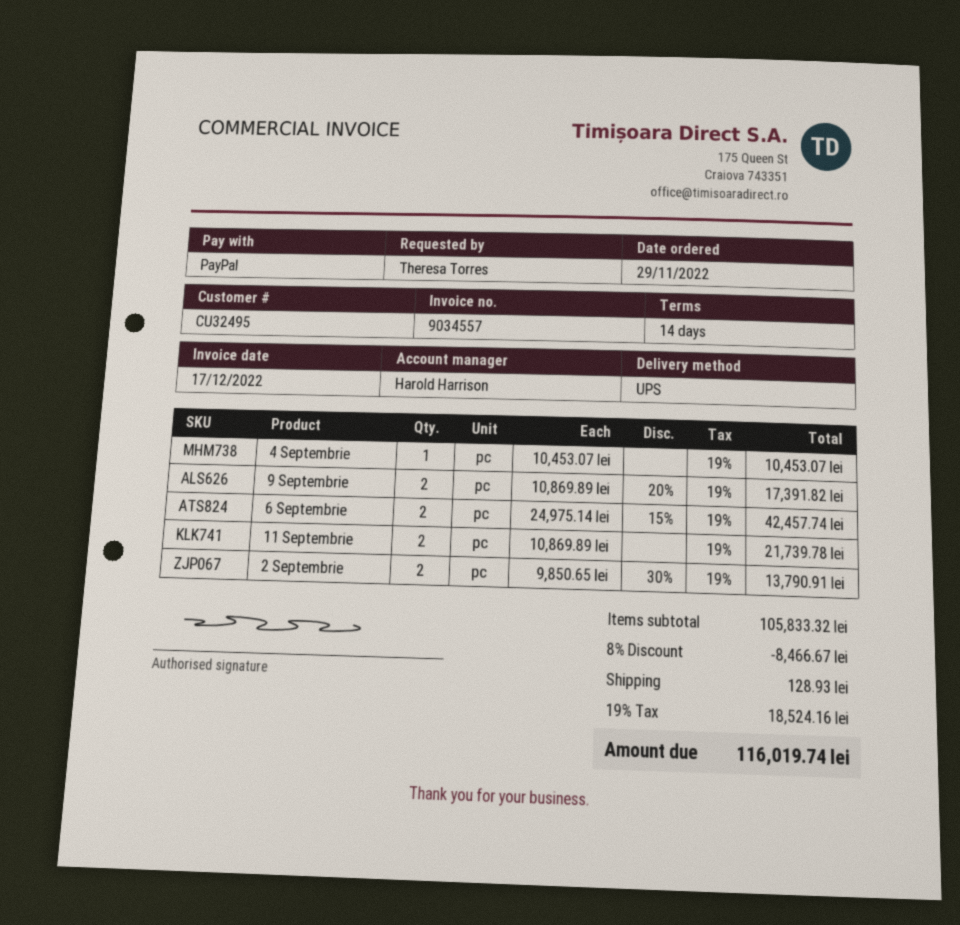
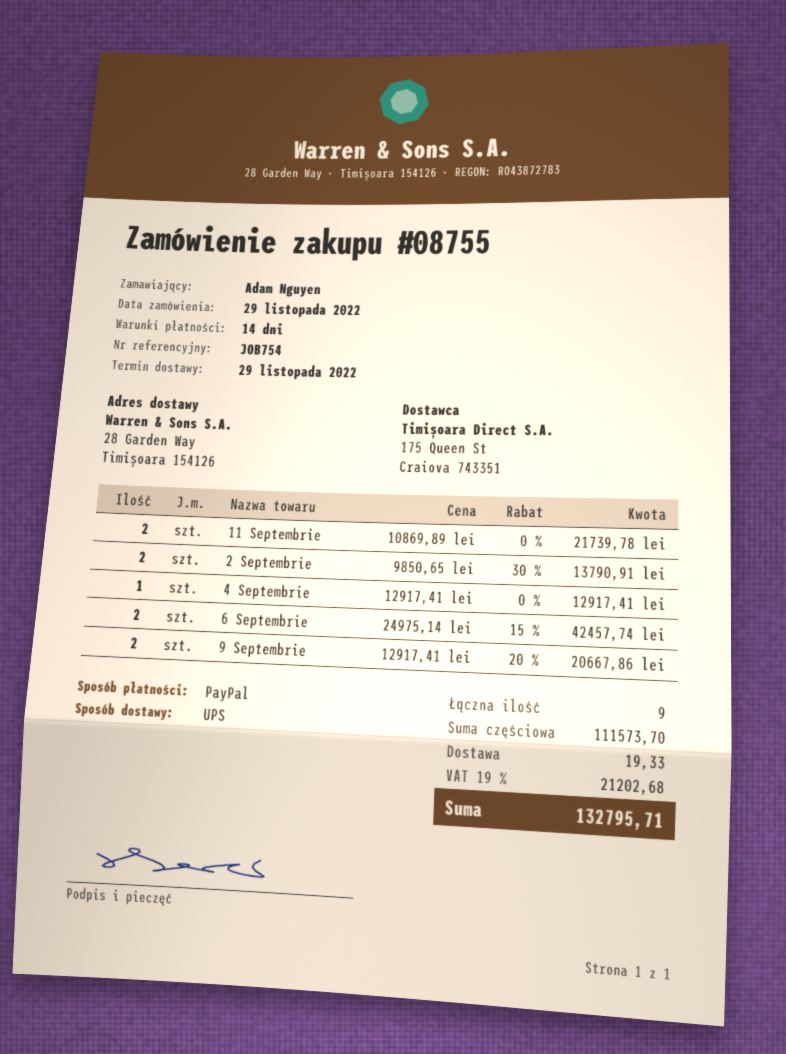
ordered by: Theresa Torres -> Adam Nguyen
4 Septembrie: 1 x 10453.07 = 10453.07 -> 1 x 12917.41 = 12917.41
9 Septembrie: 2 x 10869.89 - 20% = 17391.82 -> 2 x 12917.41 - 20% = 20667.86
subtotal: 105833.32 -> 111573.70
discount: 8% = 8466.67 -> none
shipping: 128.93 -> 19.33
tax: 19% = 18524.16 -> 19% = 21202.68
total: 116019.74 -> 132795.71

